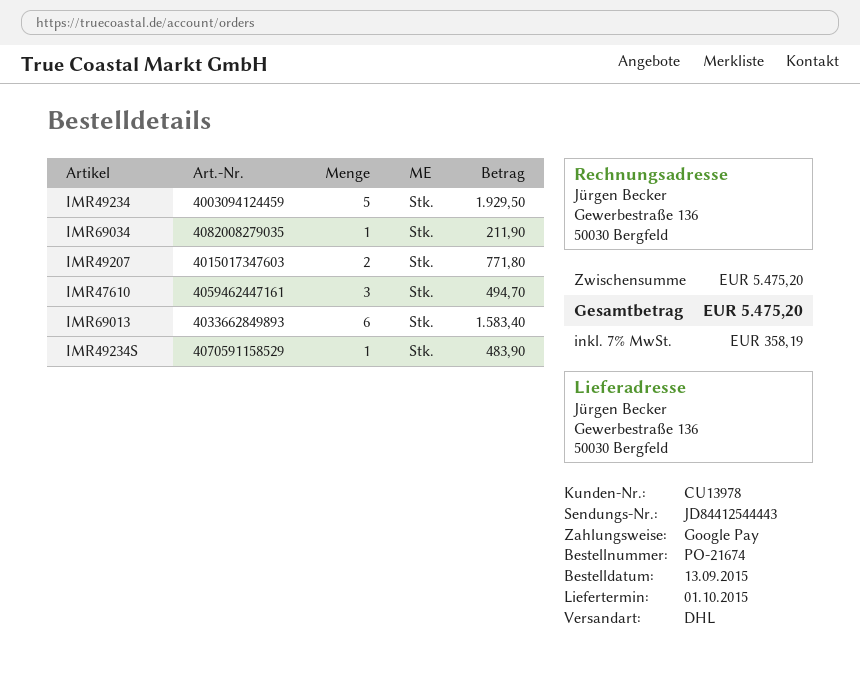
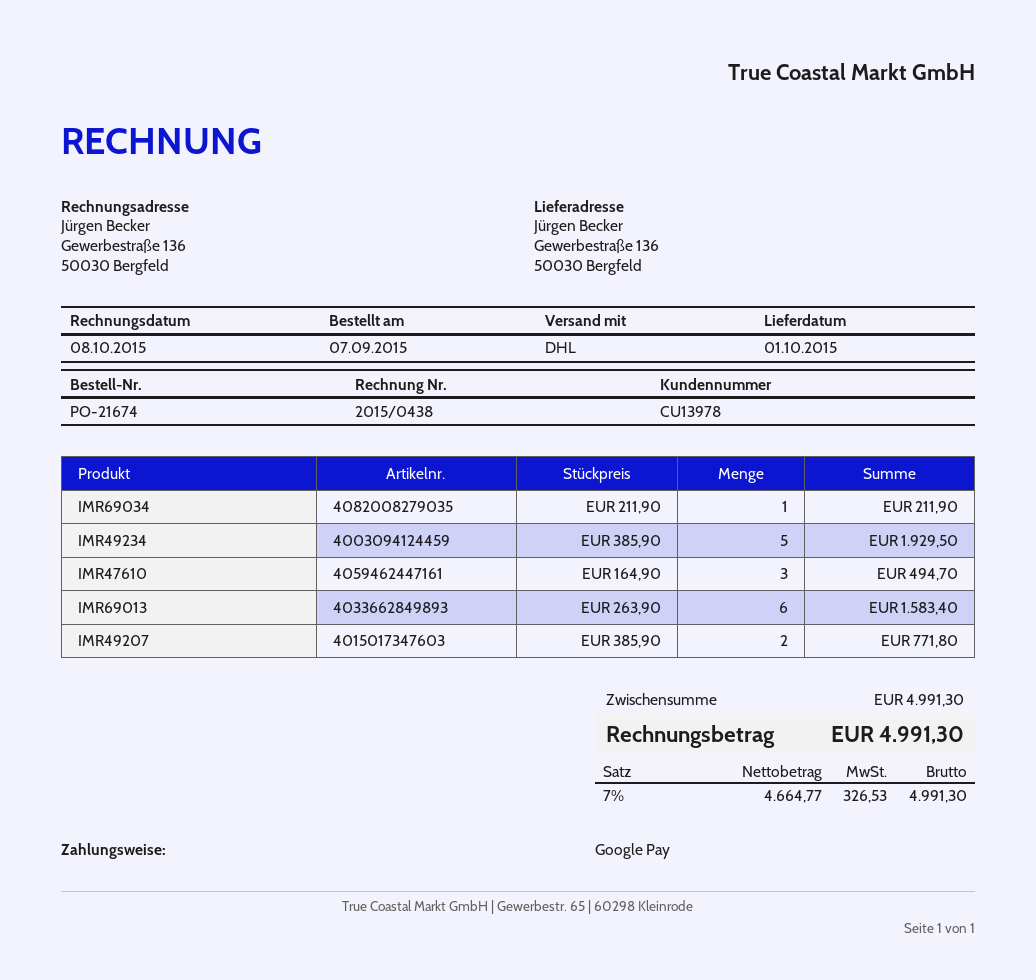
order date: 2015-09-13 -> 2015-09-07
IMR49234S: 1 for 483.90 -> none
subtotal: 5475.20 -> 4991.30
tax: 7% = 358.19 -> 7% = 326.53
total: 5475.20 -> 4991.30

